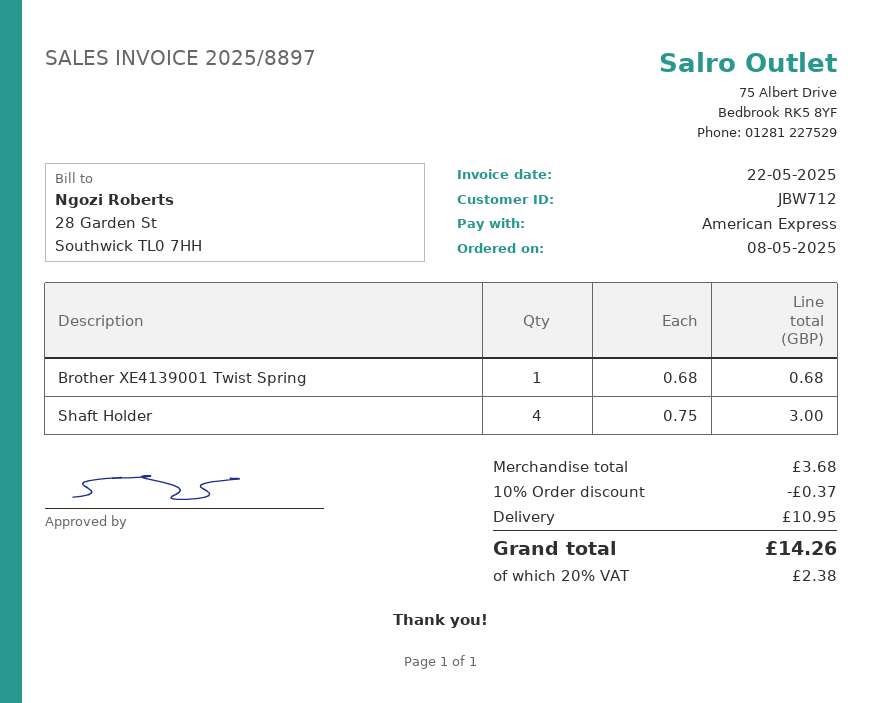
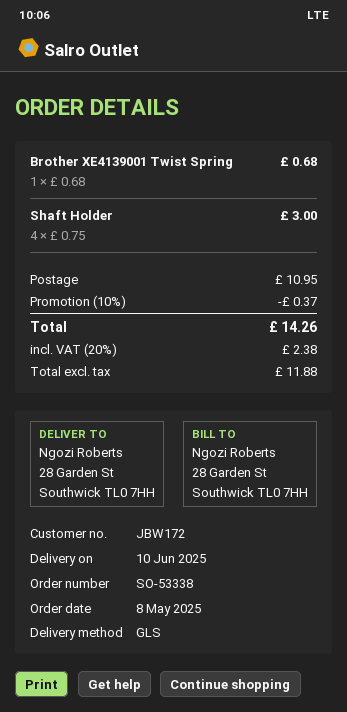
customer number: JBW712 -> JBW172

